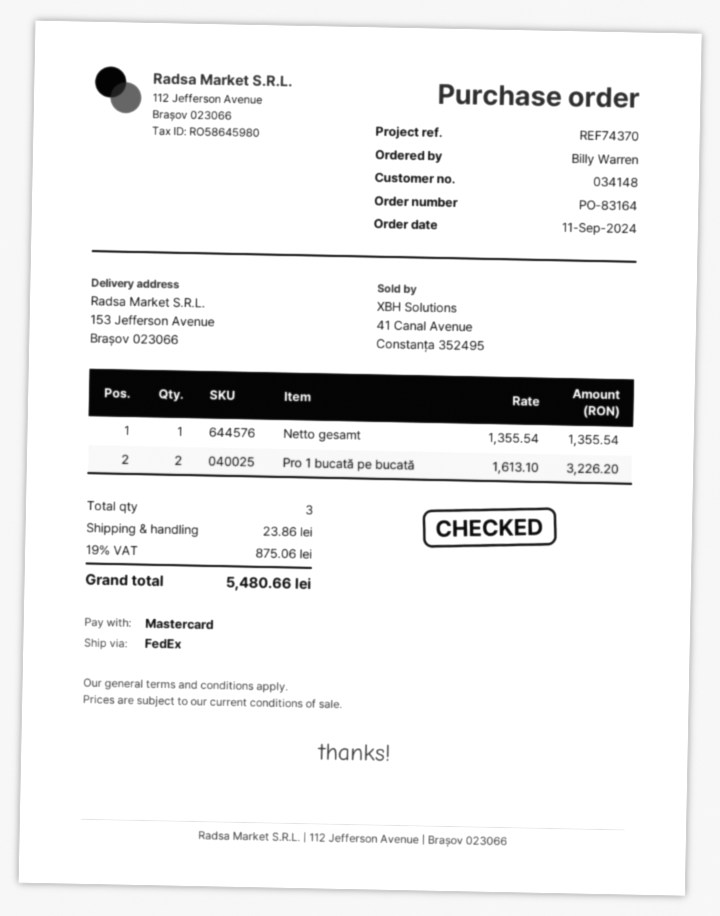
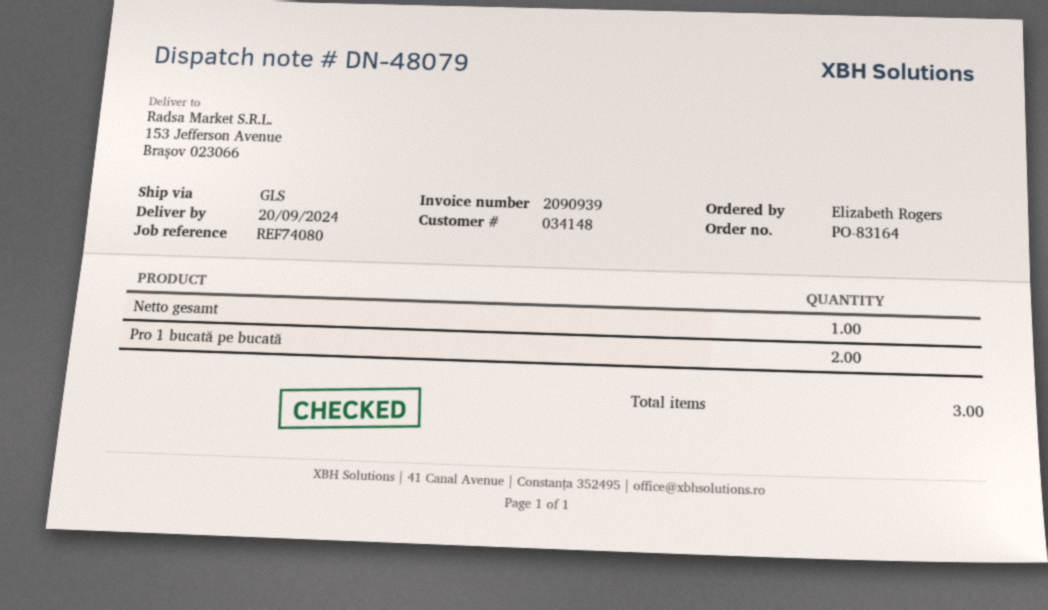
reference: REF74370 -> REF74080
ordered by: Billy Warren -> Elizabeth Rogers
shipping method: FedEx -> GLS

